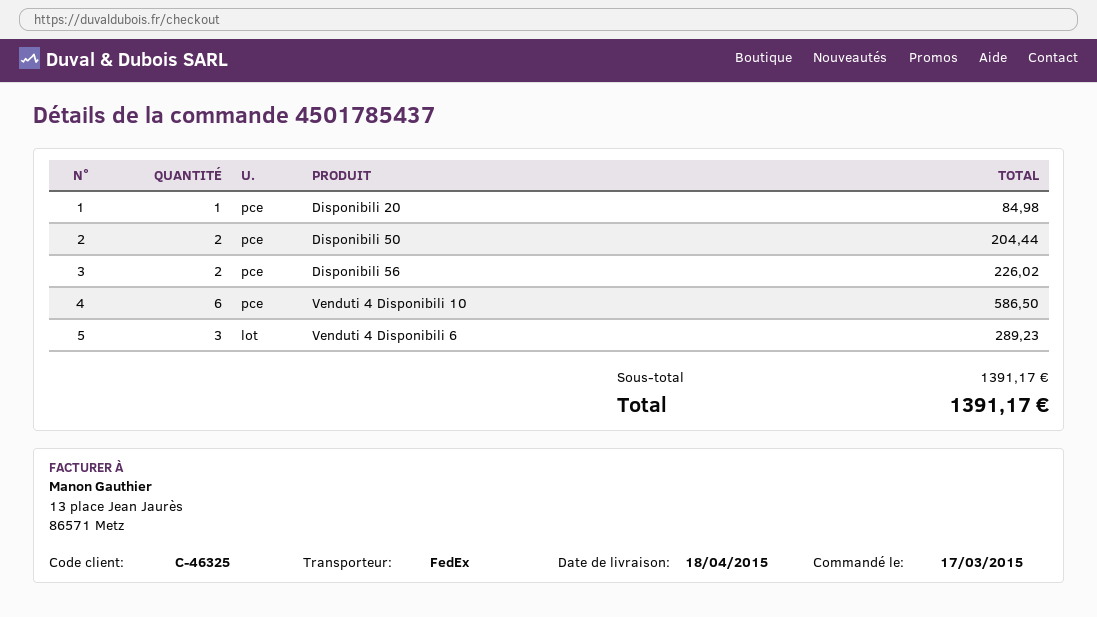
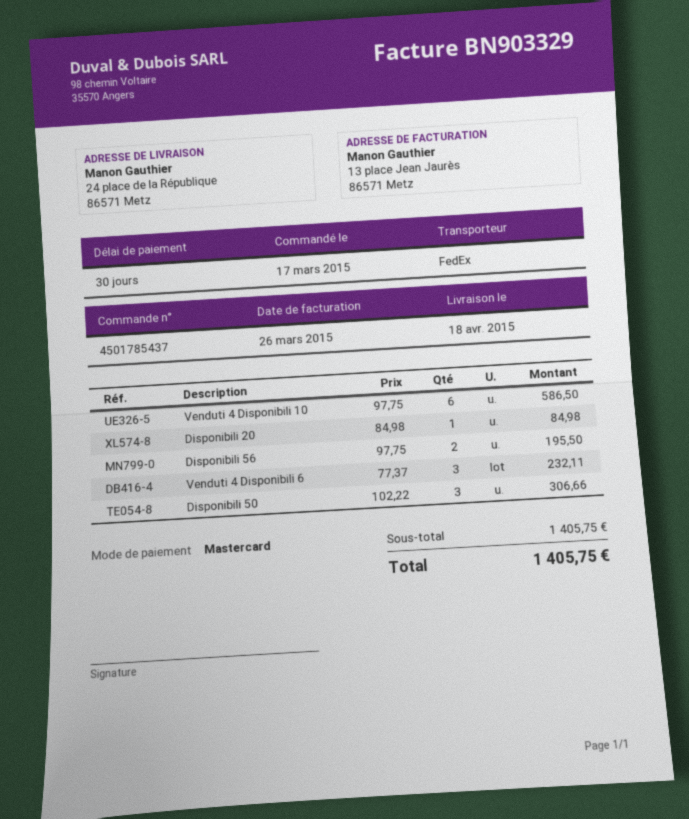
Disponibili 50: 2 for 204.44 -> 3 for 306.66
Disponibili 56: 2 for 226.02 -> 2 for 195.50
Venduti 4 Disponibili 6: 3 for 289.23 -> 3 for 232.11
subtotal: 1391.17 -> 1405.75
total: 1391.17 -> 1405.75

